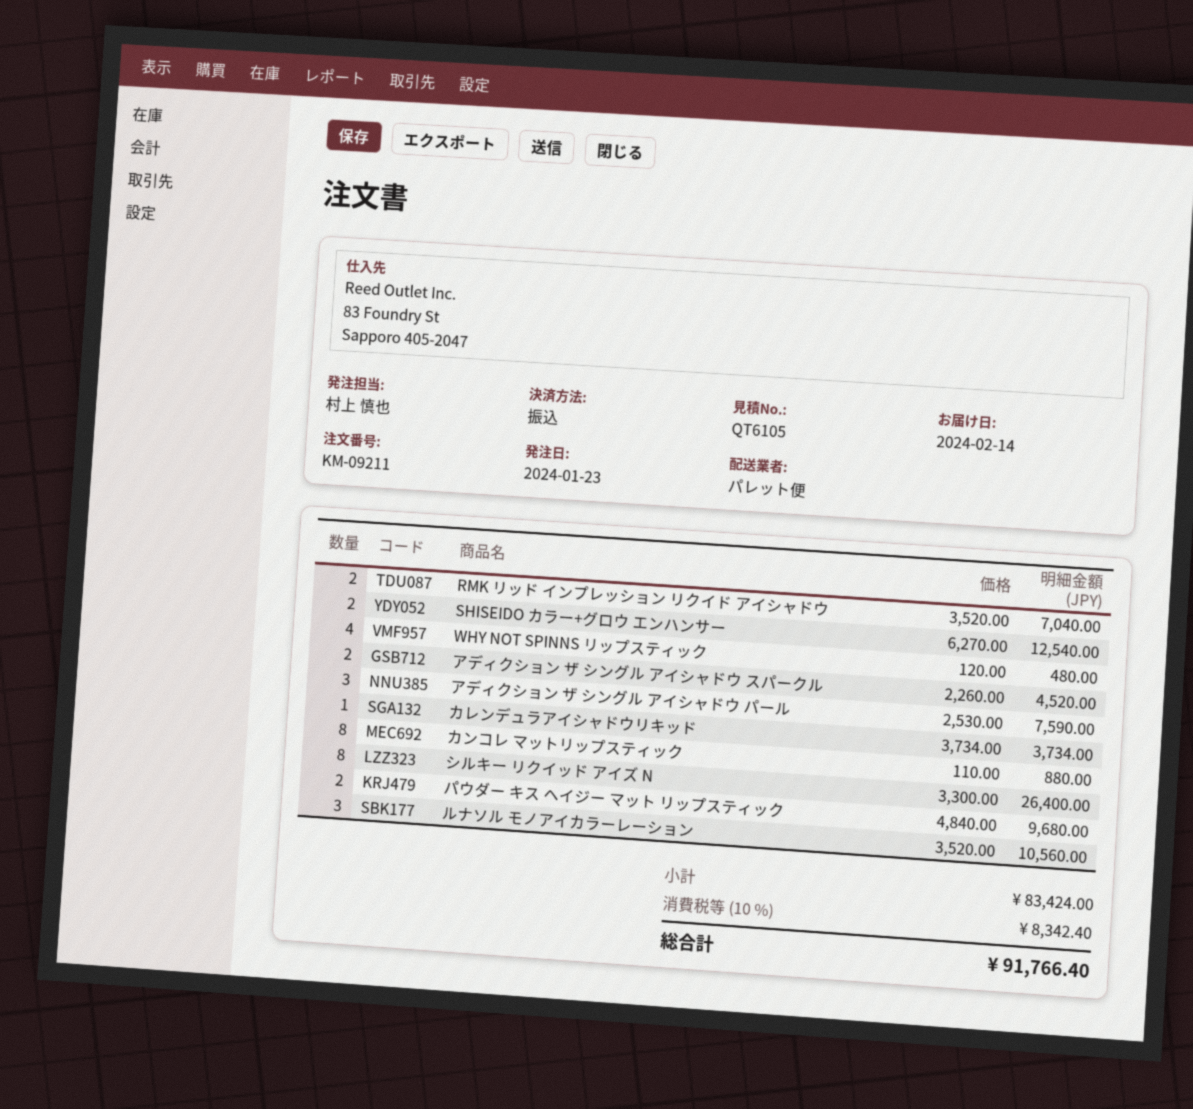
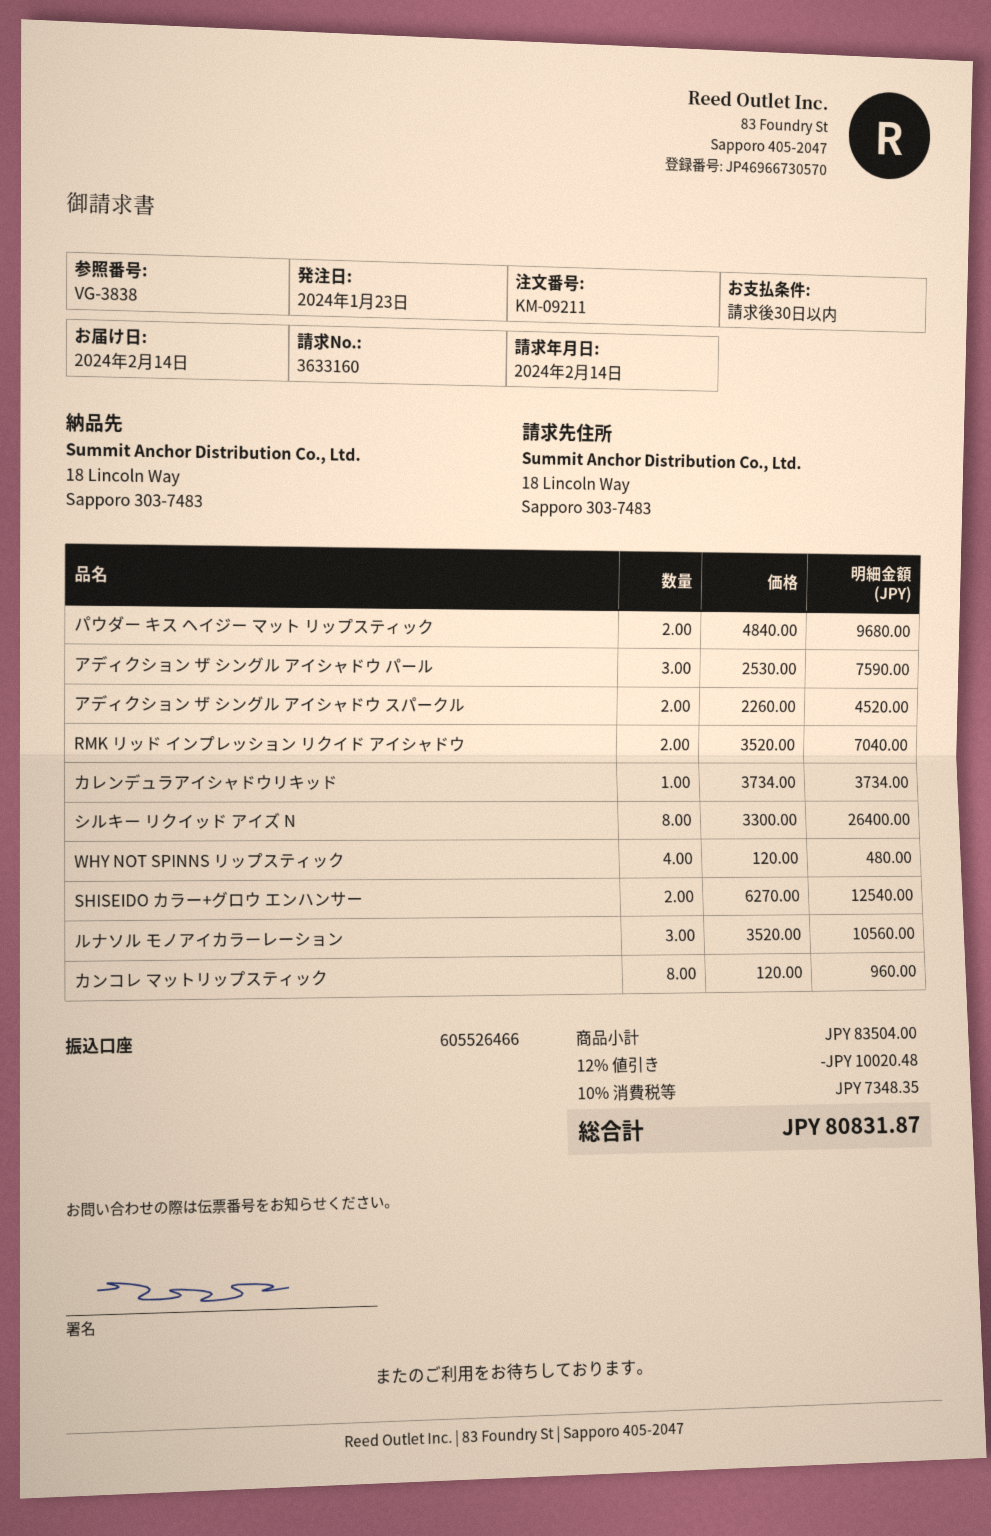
カンコレ マットリップスティック: 8 x 110.00 = 880.00 -> 8 x 120.00 = 960.00
subtotal: 83424.00 -> 83504.00
discount: none -> 12% = 10020.48
tax: 10% = 8342.40 -> 10% = 7348.35
total: 91766.40 -> 80831.87

